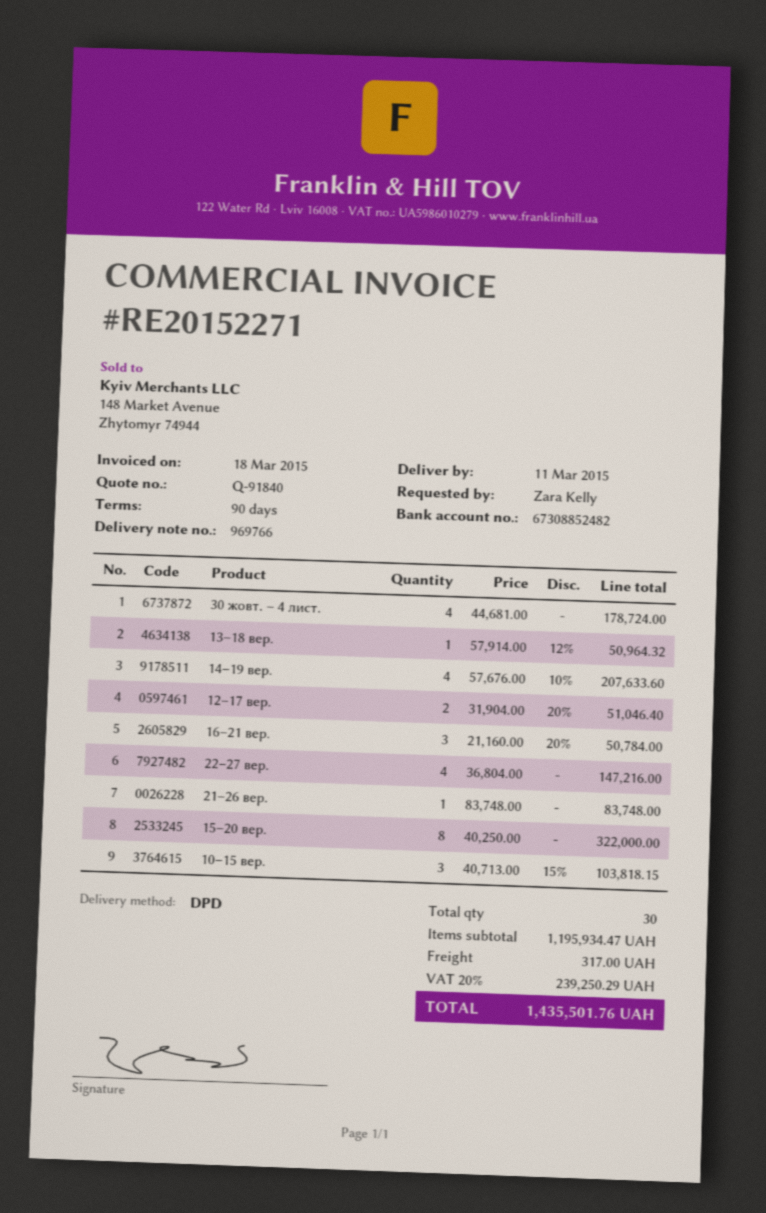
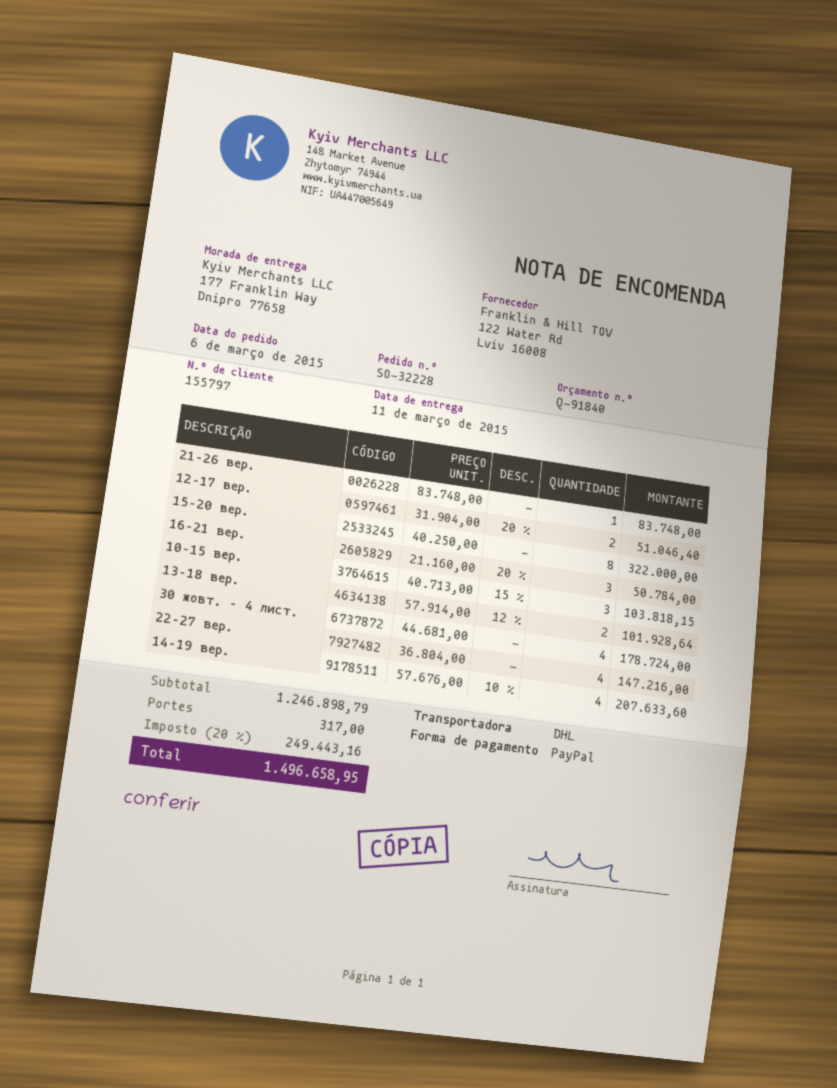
shipping method: DPD -> DHL
13–18 вер.: 1 x 57914.00 - 12% = 50964.32 -> 2 x 57914.00 - 12% = 101928.64
subtotal: 1195934.47 -> 1246898.79
tax: 20% = 239250.29 -> 20% = 249443.16
total: 1435501.76 -> 1496658.95

